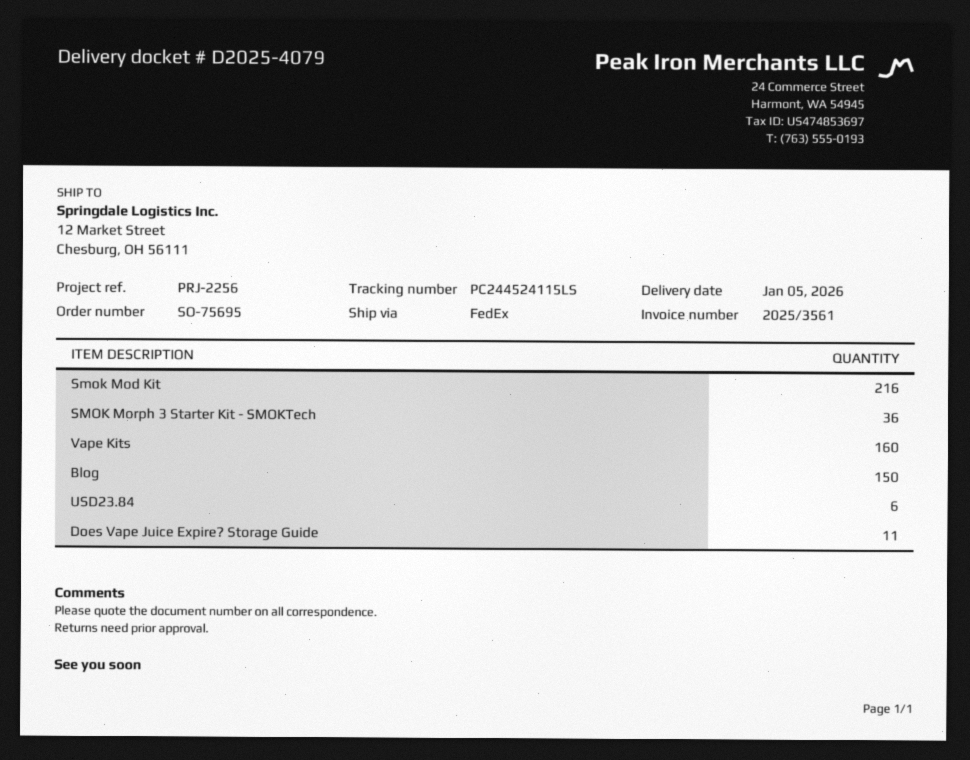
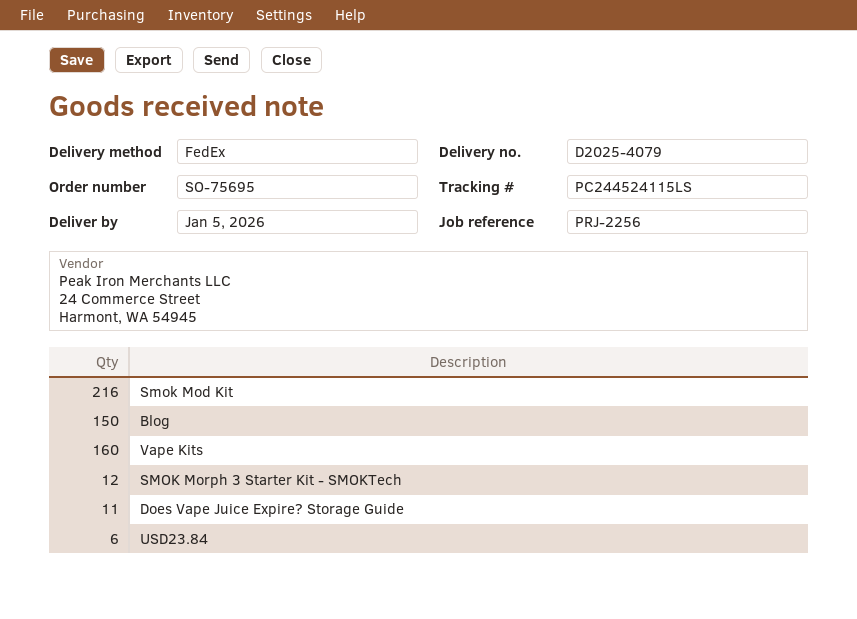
SMOK Morph 3 Starter Kit - SMOKTech: 36 -> 12

